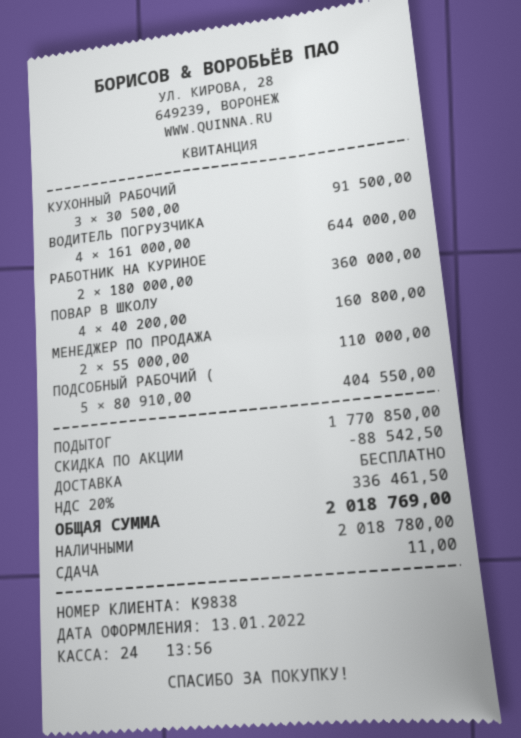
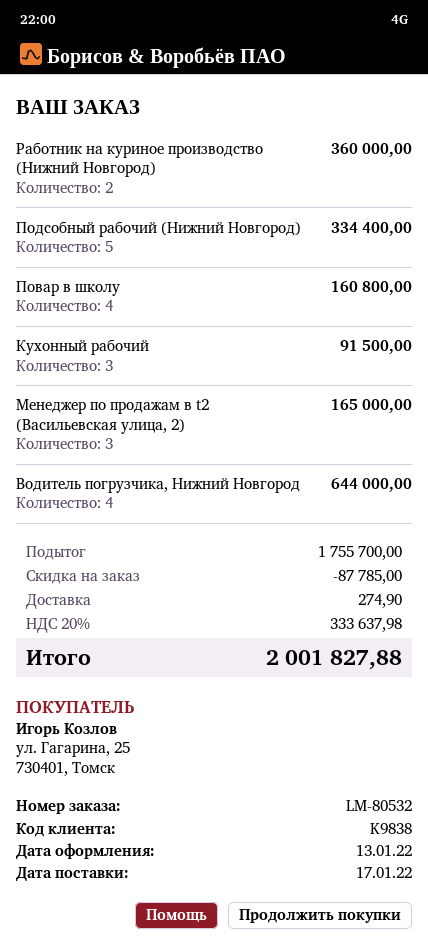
МЕНЕДЖЕР ПО ПРОДАЖА: 2 for 110000.00 -> 3 for 165000.00
ПОДСОБНЫЙ РАБОЧИЙ (: 5 for 404550.00 -> 5 for 334400.00
subtotal: 1770850.00 -> 1755700.00
discount: 88542.50 -> 87785.00
shipping: 0.00 -> 274.90
tax: 20% = 336461.50 -> 20% = 333637.98
total: 2018769.00 -> 2001827.88

